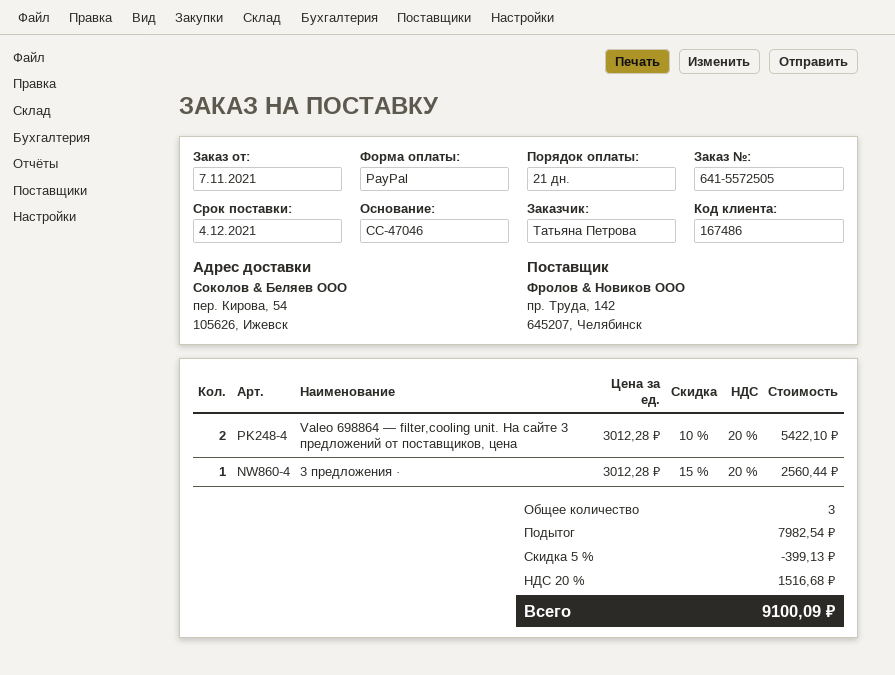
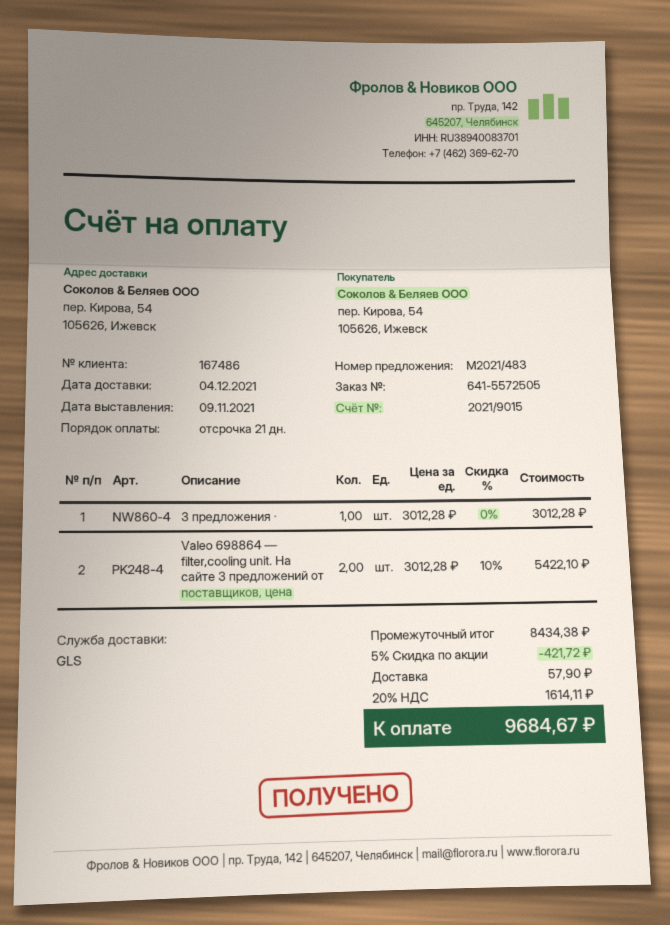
3 предложения ·: 1 x 3012.28 - 15% = 2560.44 -> 1 x 3012.28 = 3012.28
subtotal: 7982.54 -> 8434.38
discount: 5% = 399.13 -> 5% = 421.72
shipping: none -> 57.90
tax: 20% = 1516.68 -> 20% = 1614.11
total: 9100.09 -> 9684.67

